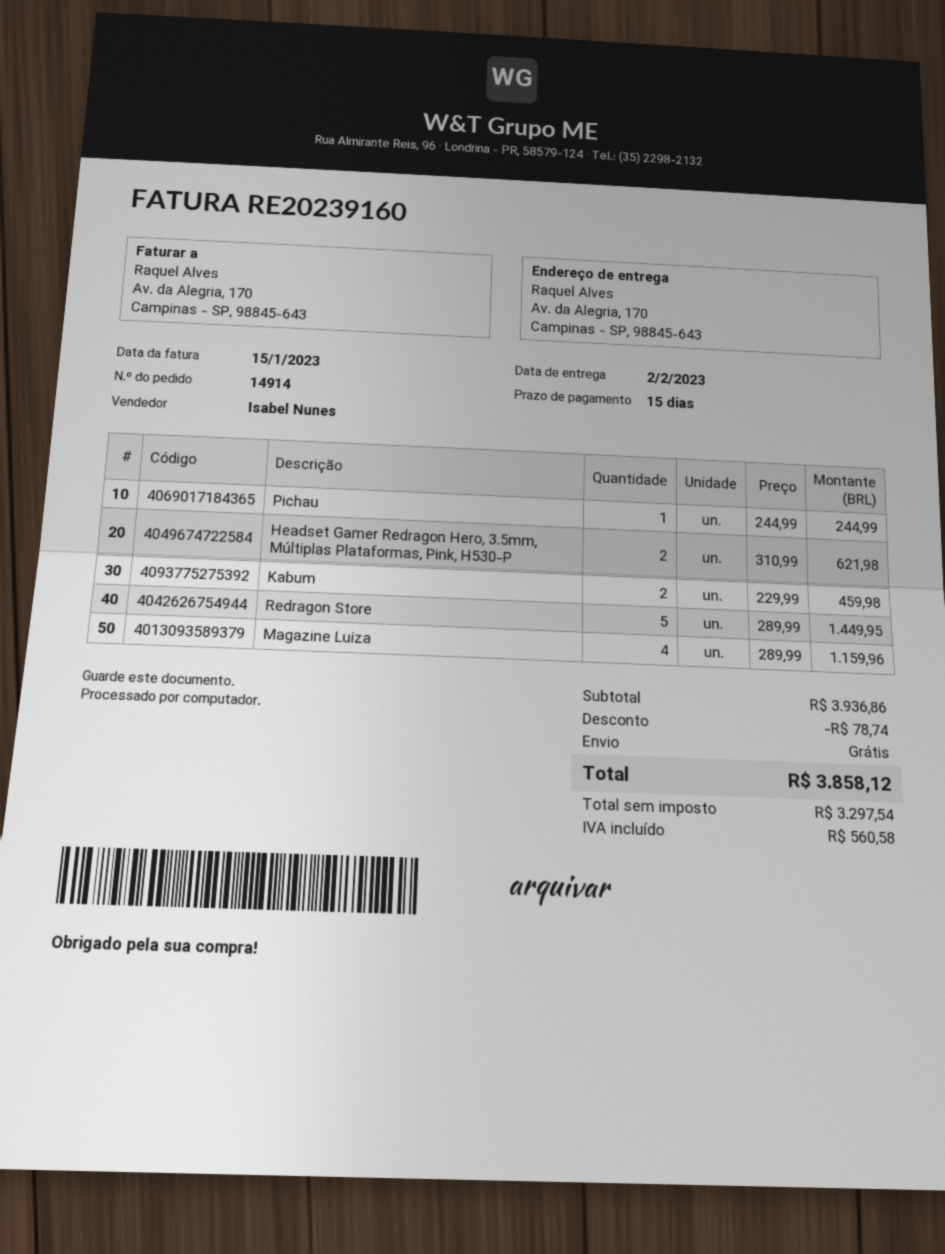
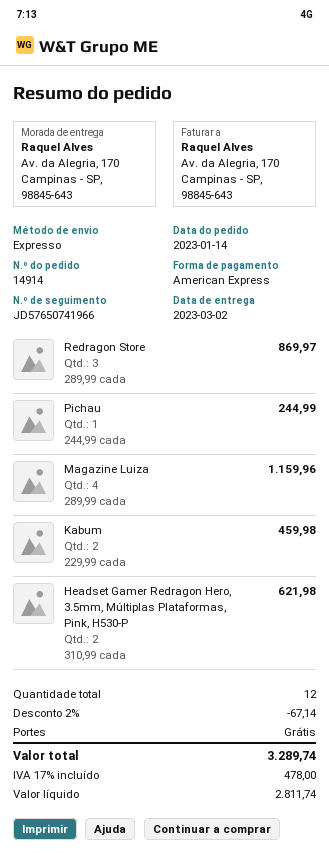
delivery date: 2023-02-02 -> 2023-03-02
Redragon Store: 5 x 289.99 = 1449.95 -> 3 x 289.99 = 869.97
discount: 78.74 -> 67.14
net: 3297.54 -> 2811.74
tax: 560.58 -> 478.00
total: 3858.12 -> 3289.74

